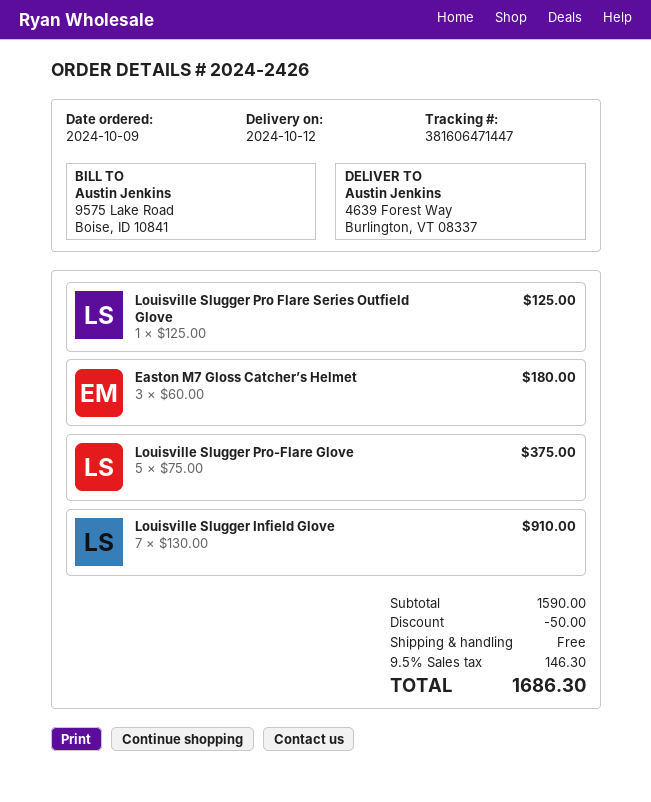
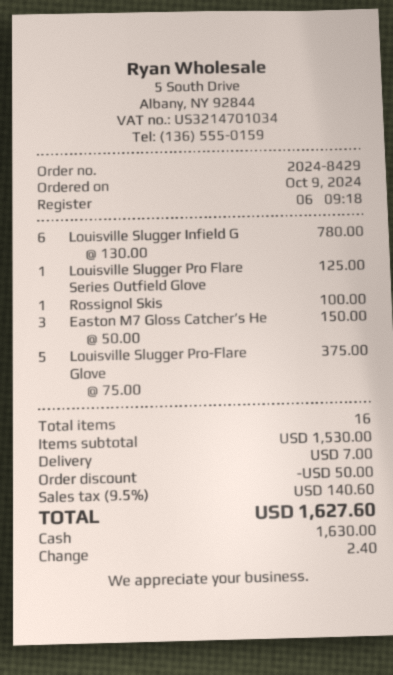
order number: 2024-2426 -> 2024-8429
Easton M7 Gloss Catcher’s Helmet: 3 x 60.00 = 180.00 -> 3 x 50.00 = 150.00
Louisville Slugger Infield Glove: 7 x 130.00 = 910.00 -> 6 x 130.00 = 780.00
Rossignol Skis: none -> 1 x 100.00 = 100.00
subtotal: 1590.00 -> 1530.00
shipping: 0.00 -> 7.00
tax: 9.5% = 146.30 -> 9.5% = 140.60
total: 1686.30 -> 1627.60

